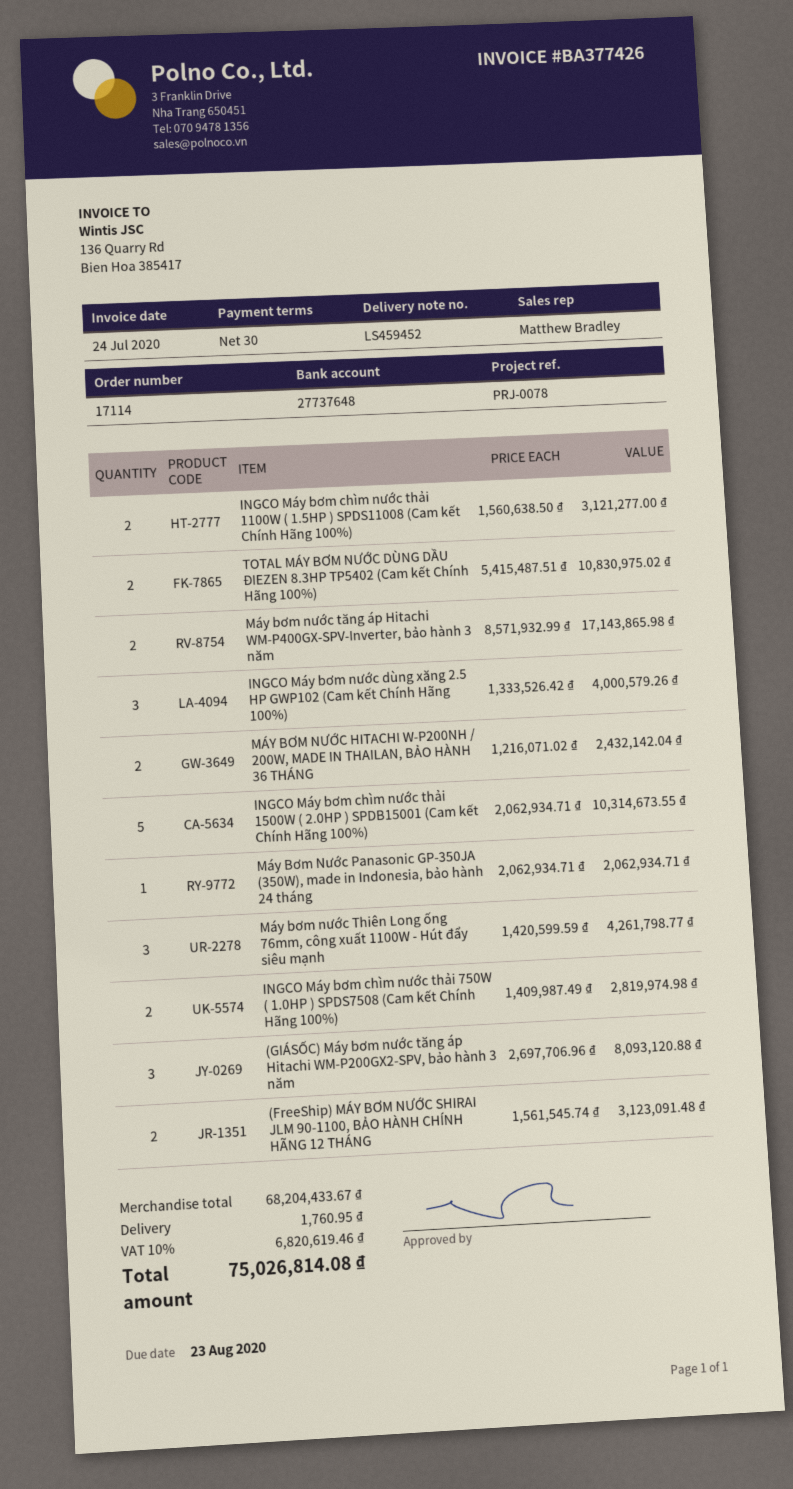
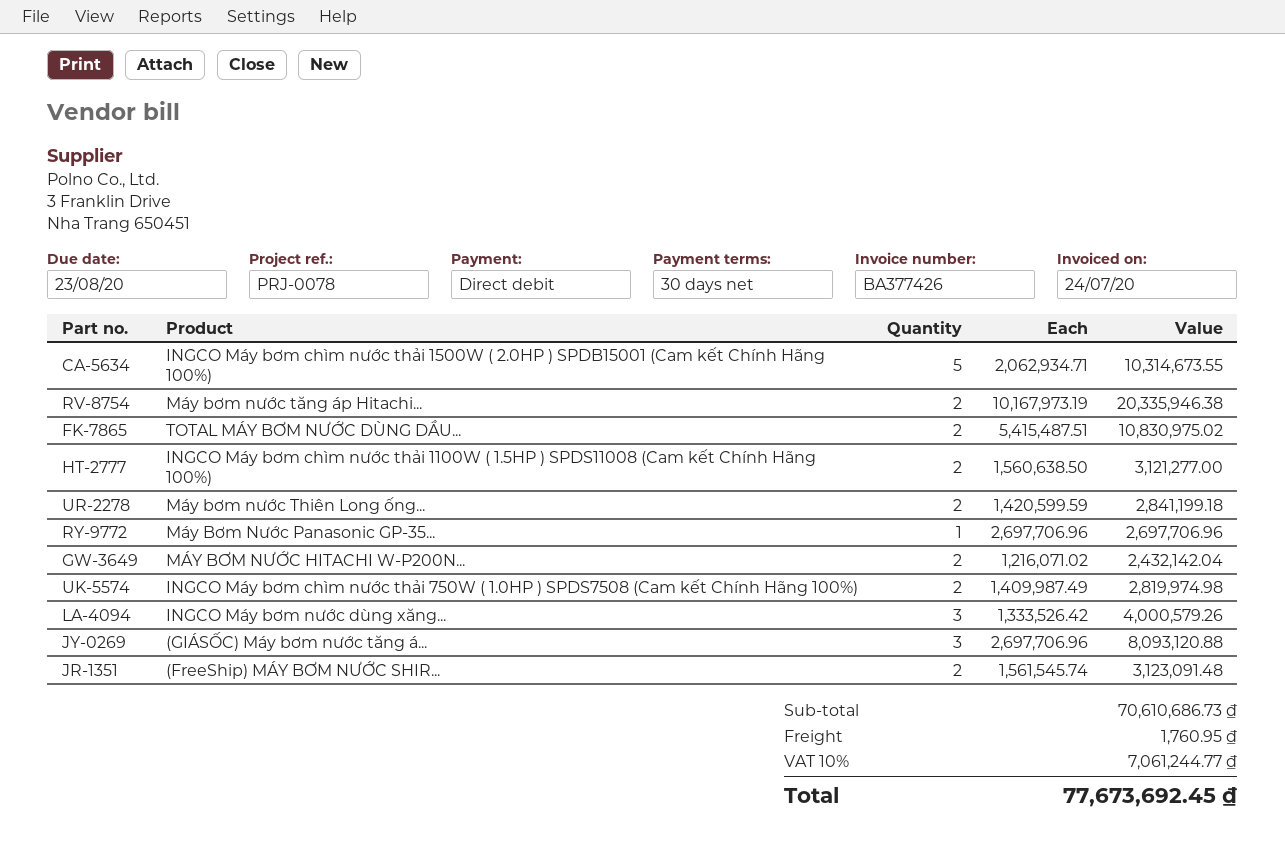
Máy bơm nước tăng áp Hitachi WM-P400GX-SPV-Inverter, bảo hành 3 năm: 2 x 8571932.99 = 17143865.98 -> 2 x 10167973.19 = 20335946.38
Máy Bơm Nước Panasonic GP-350JA (350W), made in Indonesia, bảo hành 24 tháng: 1 x 2062934.71 = 2062934.71 -> 1 x 2697706.96 = 2697706.96
Máy bơm nước Thiên Long ống 76mm, công xuất 1100W - Hút đẩy siêu mạnh: 3 x 1420599.59 = 4261798.77 -> 2 x 1420599.59 = 2841199.18
subtotal: 68204433.67 -> 70610686.73
tax: 10% = 6820619.46 -> 10% = 7061244.77
total: 75026814.08 -> 77673692.45

